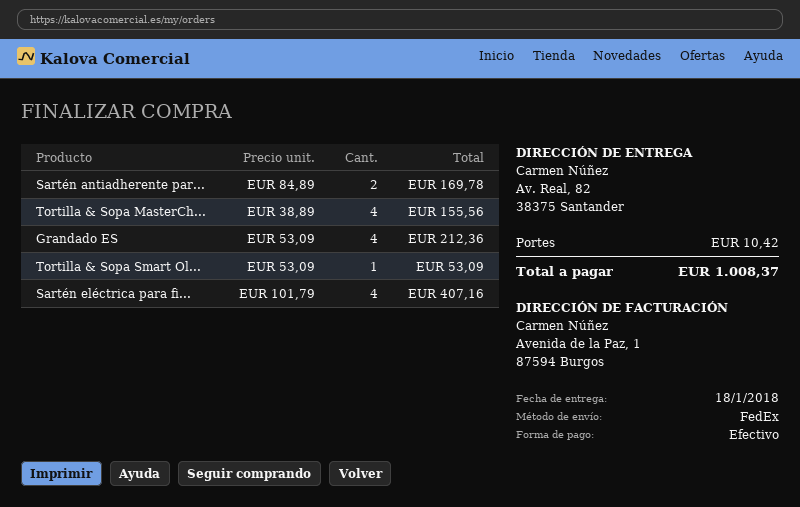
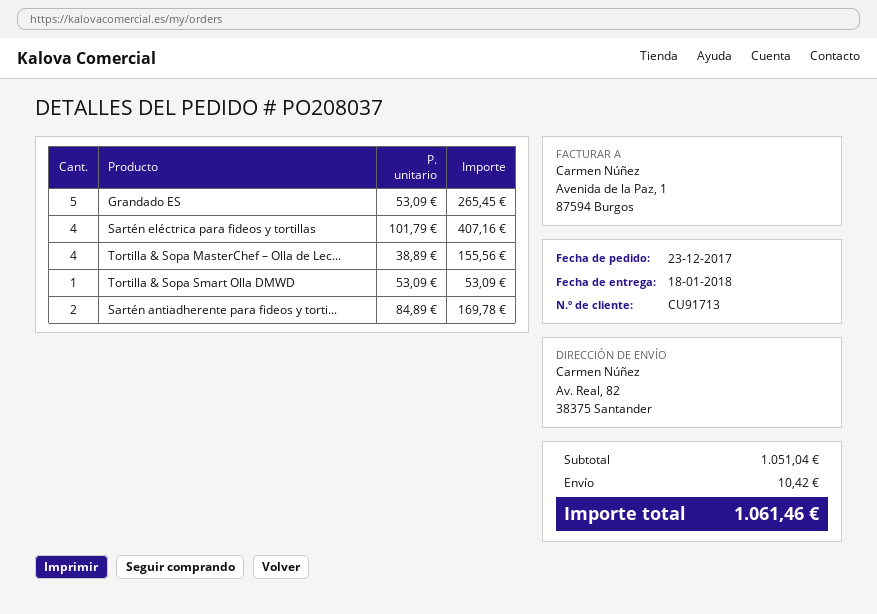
Grandado ES: 4 x 53.09 = 212.36 -> 5 x 53.09 = 265.45
total: 1008.37 -> 1061.46

